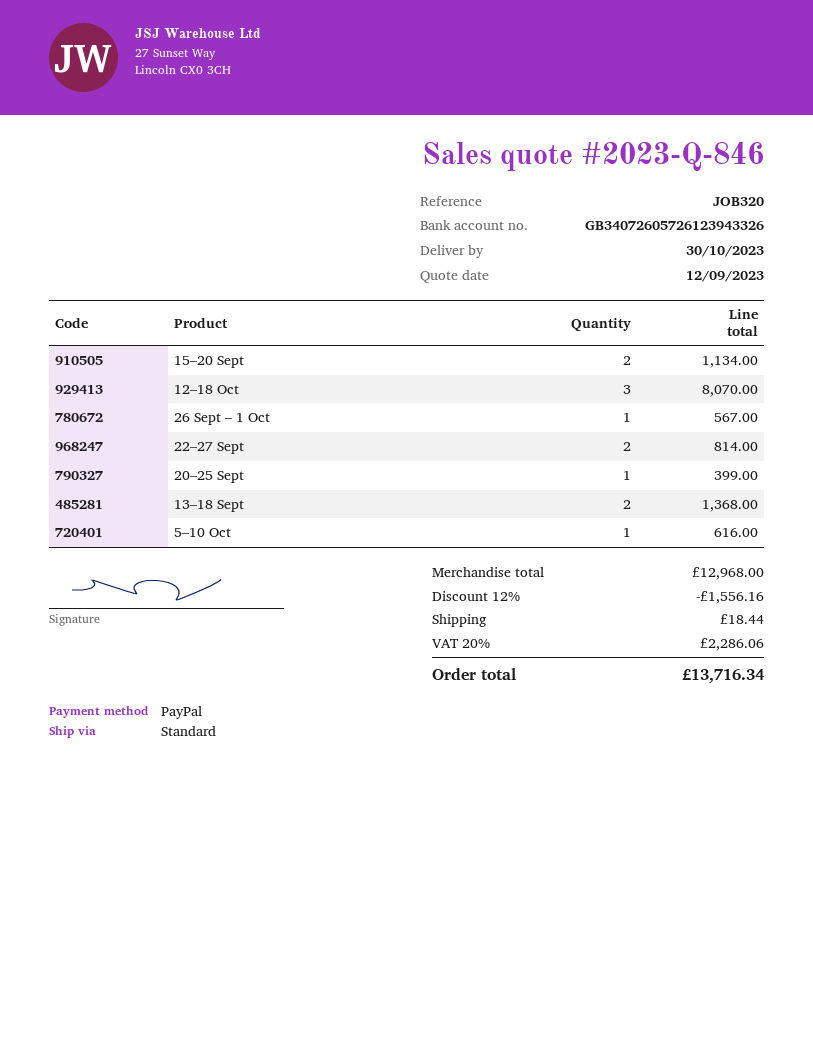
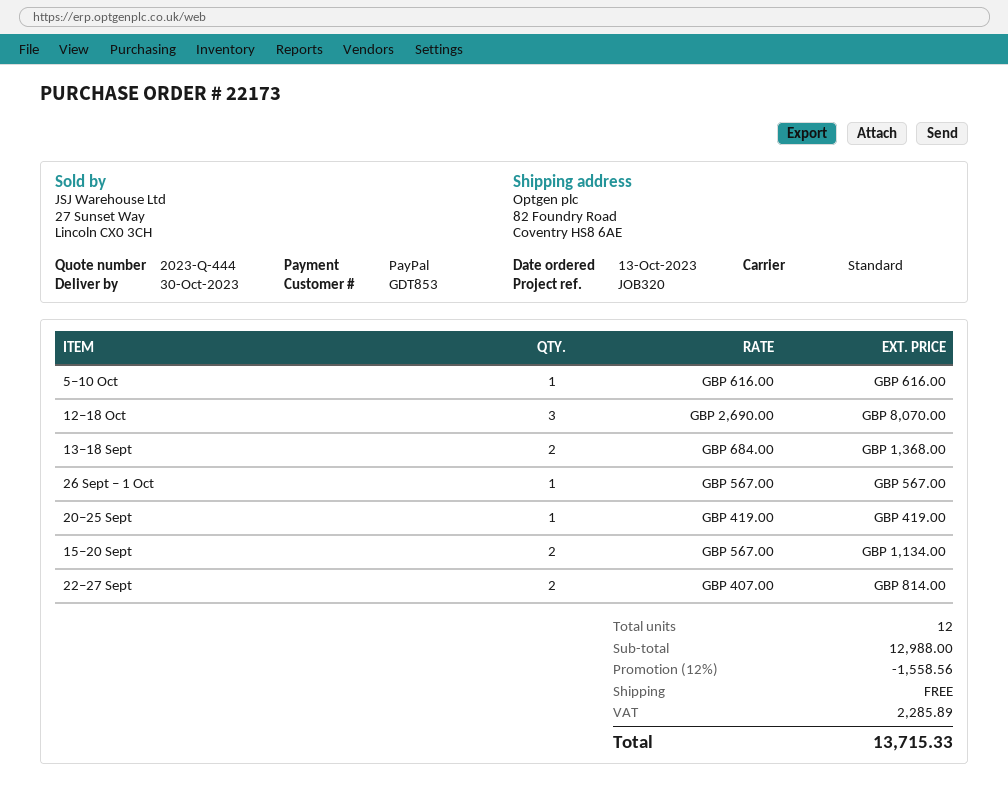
quote number: 2023-Q-846 -> 2023-Q-444
20–25 Sept: 1 for 399.00 -> 1 for 419.00
subtotal: 12968.00 -> 12988.00
discount: 12% = 1556.16 -> 12% = 1558.56
shipping: 18.44 -> 0.00
tax: 2286.06 -> 2285.89
total: 13716.34 -> 13715.33

